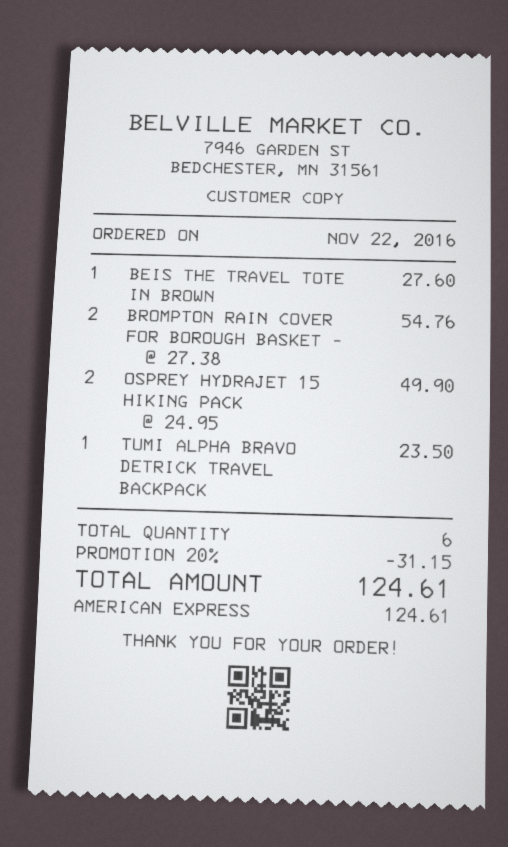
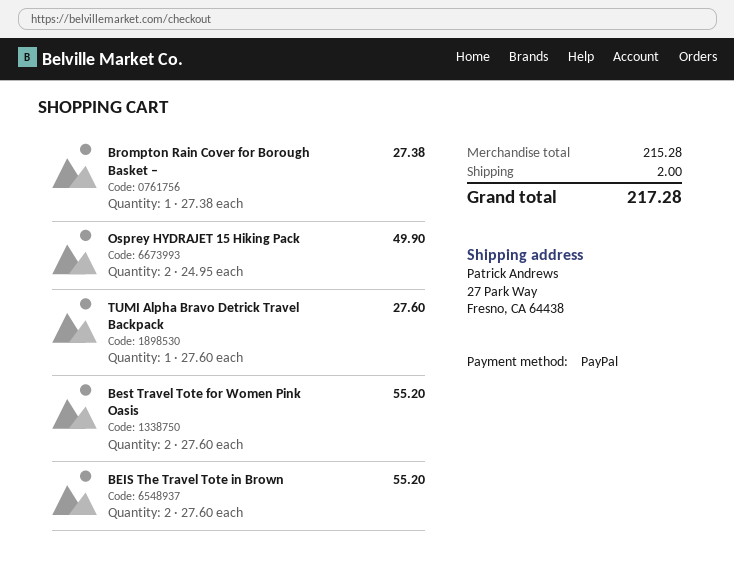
payment method: American Express -> PayPal
BEIS THE TRAVEL TOTE IN BROWN: 1 x 27.60 = 27.60 -> 2 x 27.60 = 55.20
BROMPTON RAIN COVER FOR BOROUGH BASKET –: 2 x 27.38 = 54.76 -> 1 x 27.38 = 27.38
TUMI ALPHA BRAVO DETRICK TRAVEL BACKPACK: 1 x 23.50 = 23.50 -> 1 x 27.60 = 27.60
Best Travel Tote for Women Pink Oasis: none -> 2 x 27.60 = 55.20
discount: 20% = 31.15 -> none
shipping: none -> 2.00
total: 124.61 -> 217.28

